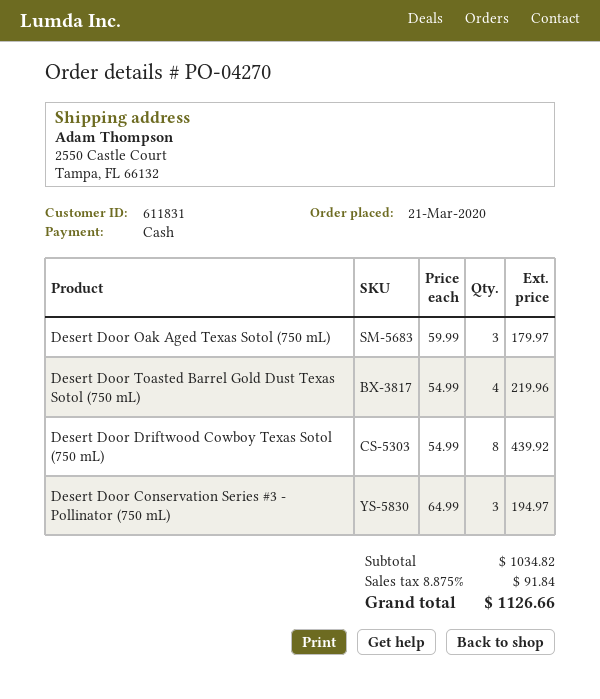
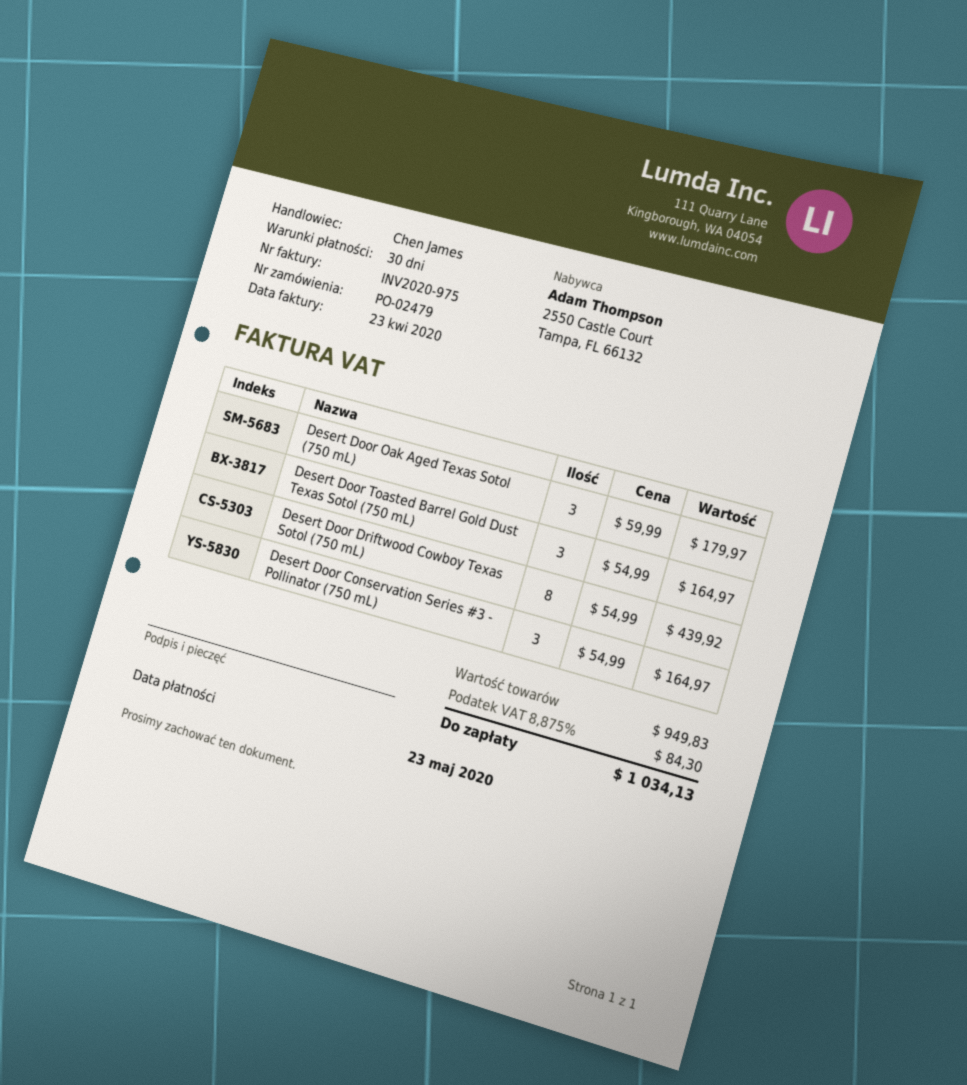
order number: PO-04270 -> PO-02479
Desert Door Toasted Barrel Gold Dust Texas Sotol (750 mL): 4 x 54.99 = 219.96 -> 3 x 54.99 = 164.97
Desert Door Conservation Series #3 - Pollinator (750 mL): 3 x 64.99 = 194.97 -> 3 x 54.99 = 164.97
subtotal: 1034.82 -> 949.83
tax: 8.875% = 91.84 -> 8.875% = 84.30
total: 1126.66 -> 1034.13

